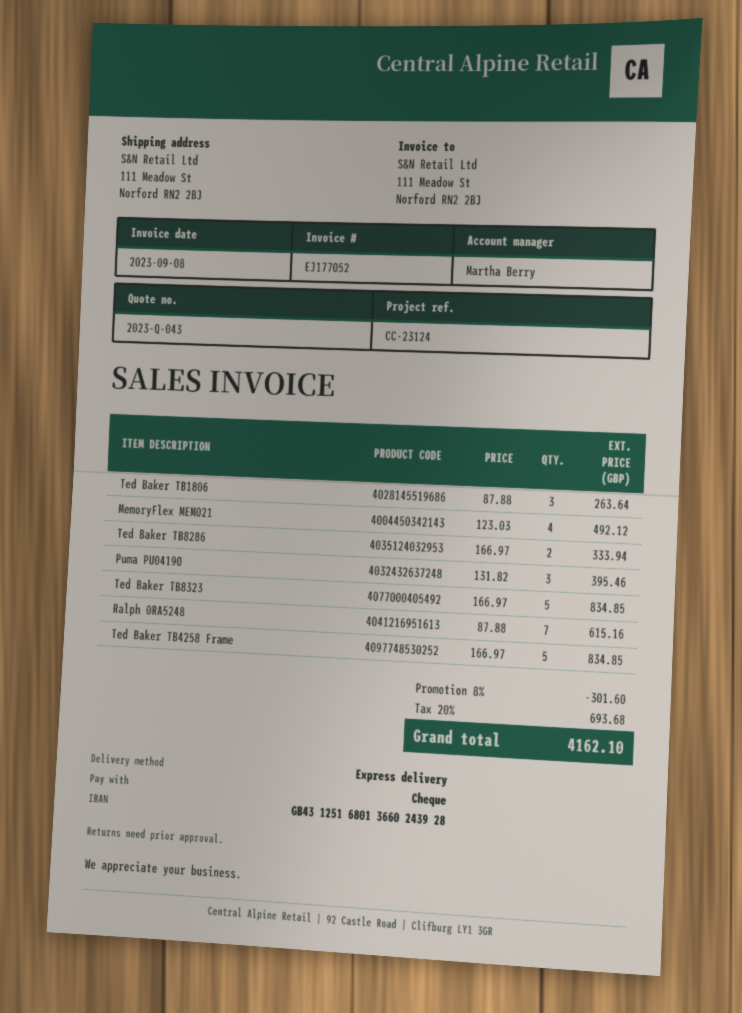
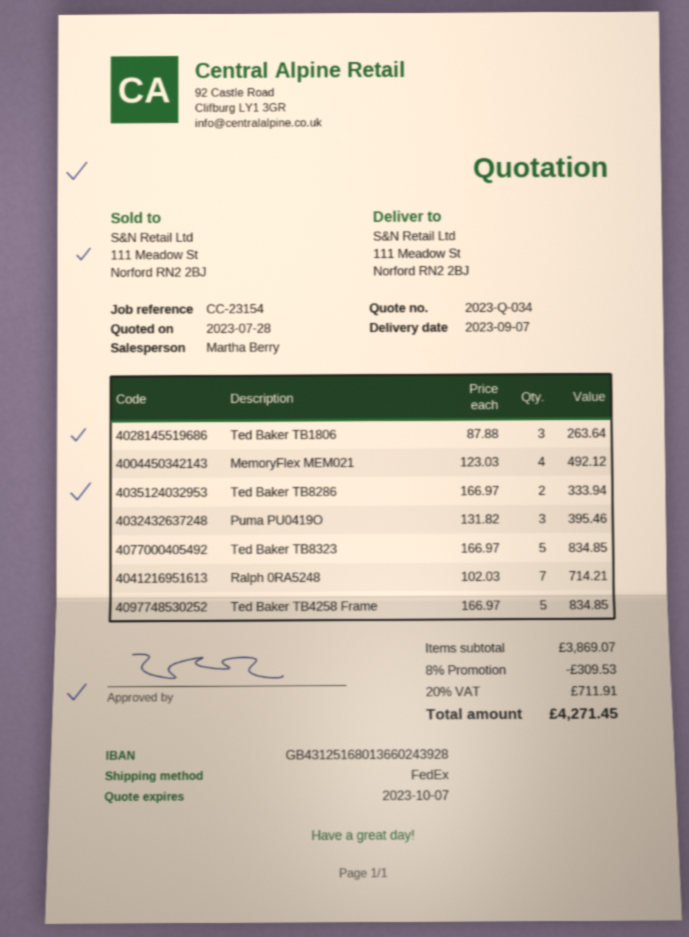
quote number: 2023-Q-043 -> 2023-Q-034
reference: CC-23124 -> CC-23154
shipping method: express -> FedEx
Ralph 0RA5248: 7 x 87.88 = 615.16 -> 7 x 102.03 = 714.21
discount: 8% = 301.60 -> 8% = 309.53
tax: 20% = 693.68 -> 20% = 711.91
total: 4162.10 -> 4271.45

